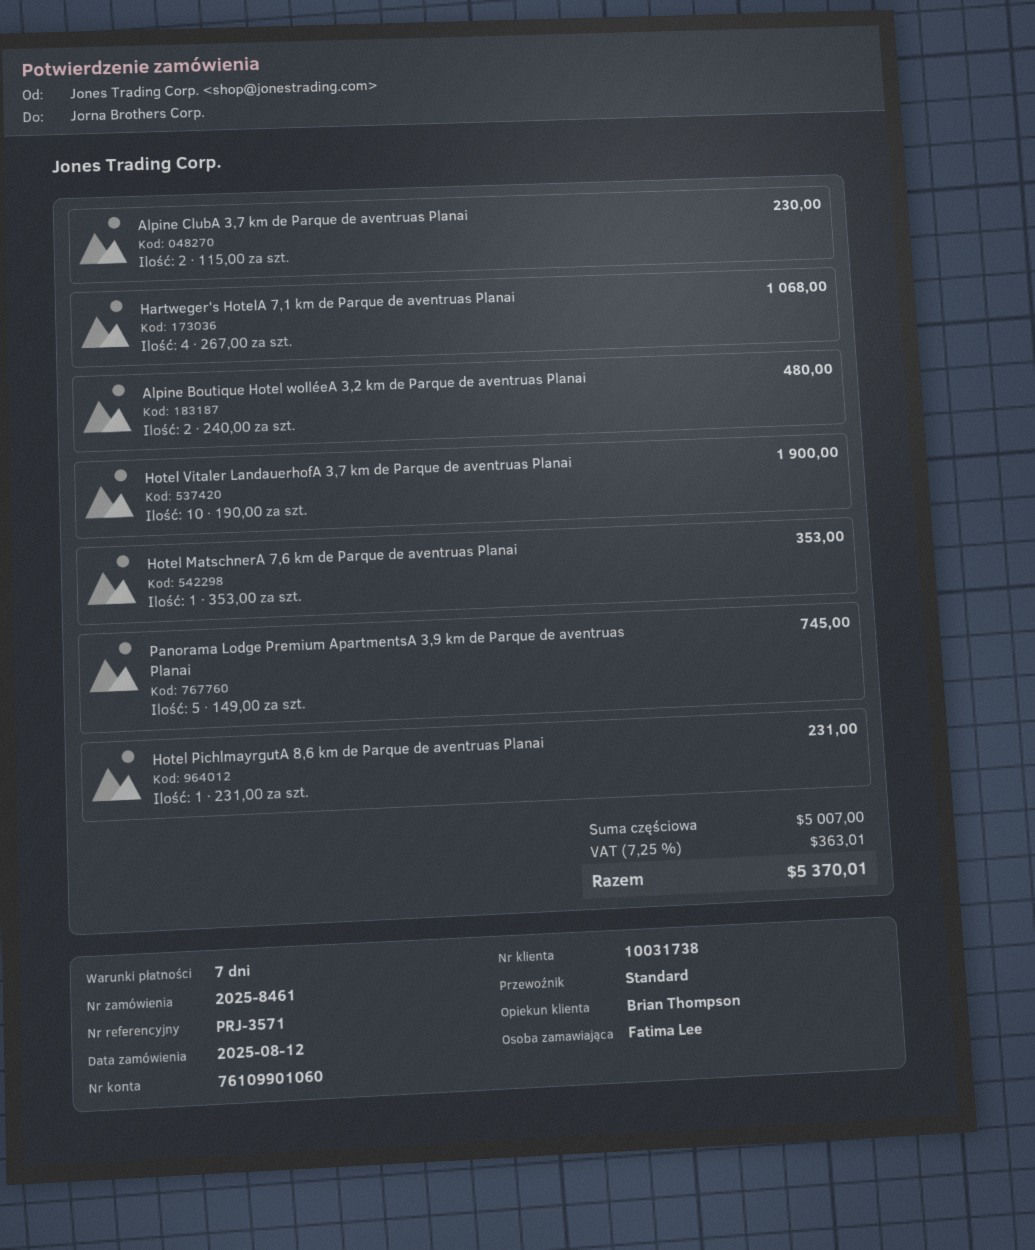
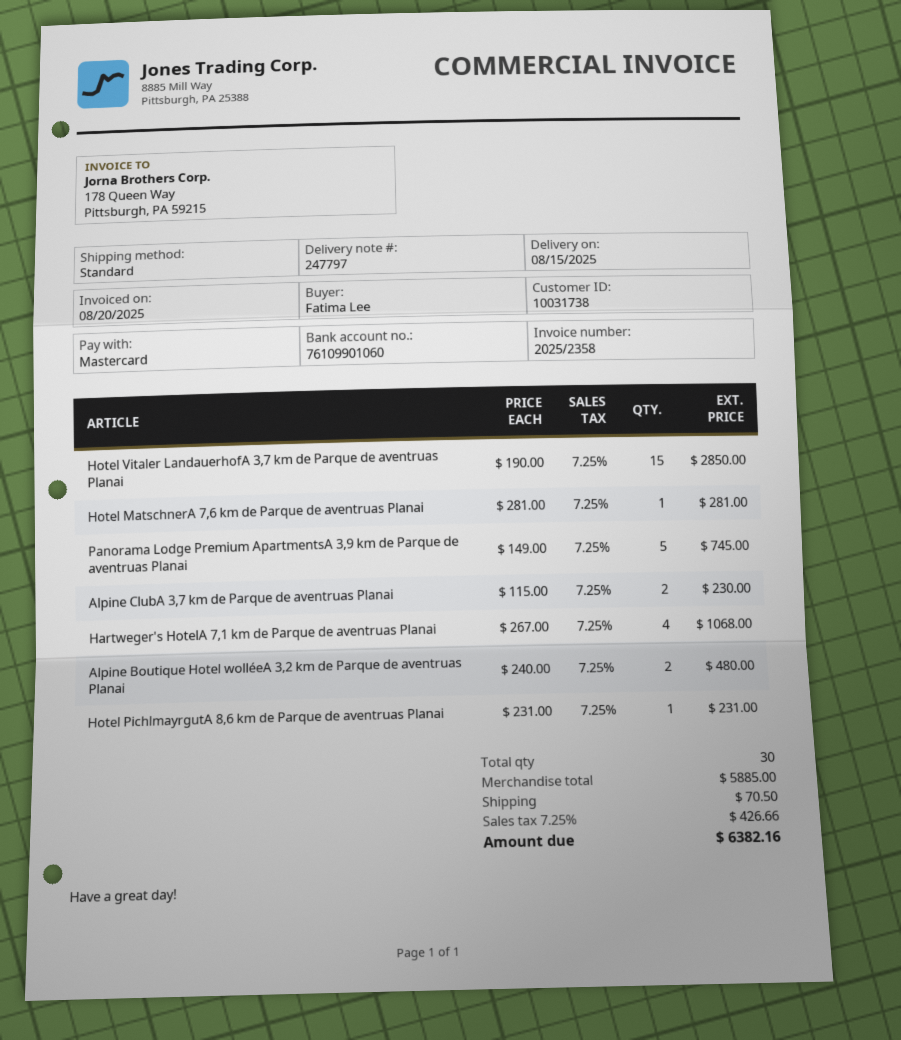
Hotel Vitaler LandauerhofA 3,7 km de Parque de aventruas Planai: 10 x 190.00 = 1900.00 -> 15 x 190.00 = 2850.00
Hotel MatschnerA 7,6 km de Parque de aventruas Planai: 1 x 353.00 = 353.00 -> 1 x 281.00 = 281.00
subtotal: 5007.00 -> 5885.00
shipping: none -> 70.50
tax: 7.25% = 363.01 -> 7.25% = 426.66
total: 5370.01 -> 6382.16

